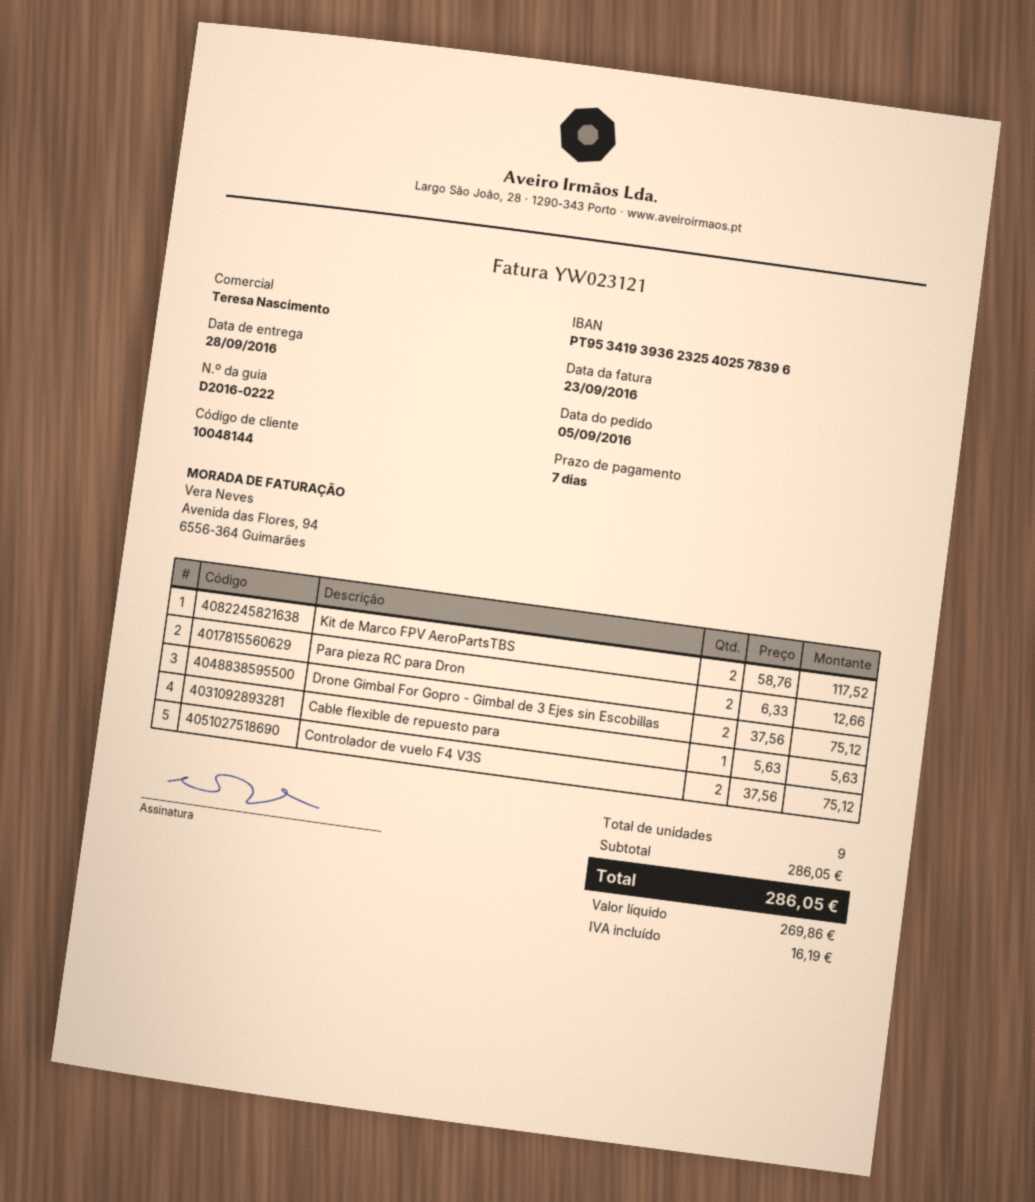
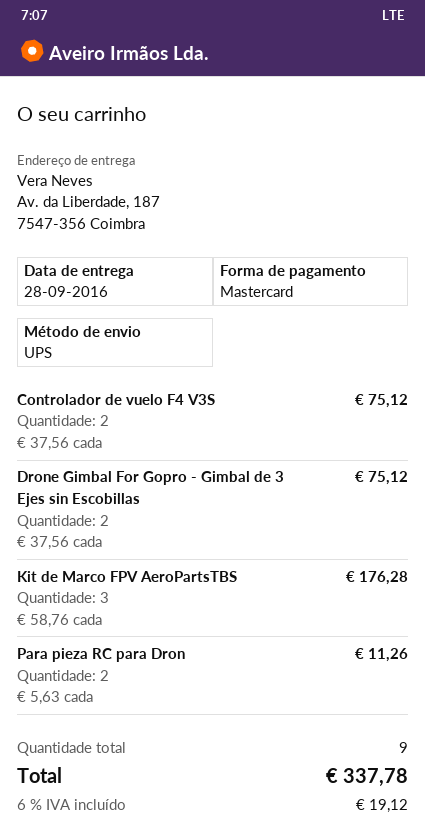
Kit de Marco FPV AeroPartsTBS: 2 x 58.76 = 117.52 -> 3 x 58.76 = 176.28
Para pieza RC para Dron: 2 x 6.33 = 12.66 -> 2 x 5.63 = 11.26
Cable flexible de repuesto para: 1 x 5.63 = 5.63 -> none
tax: 16.19 -> 19.12
total: 286.05 -> 337.78

